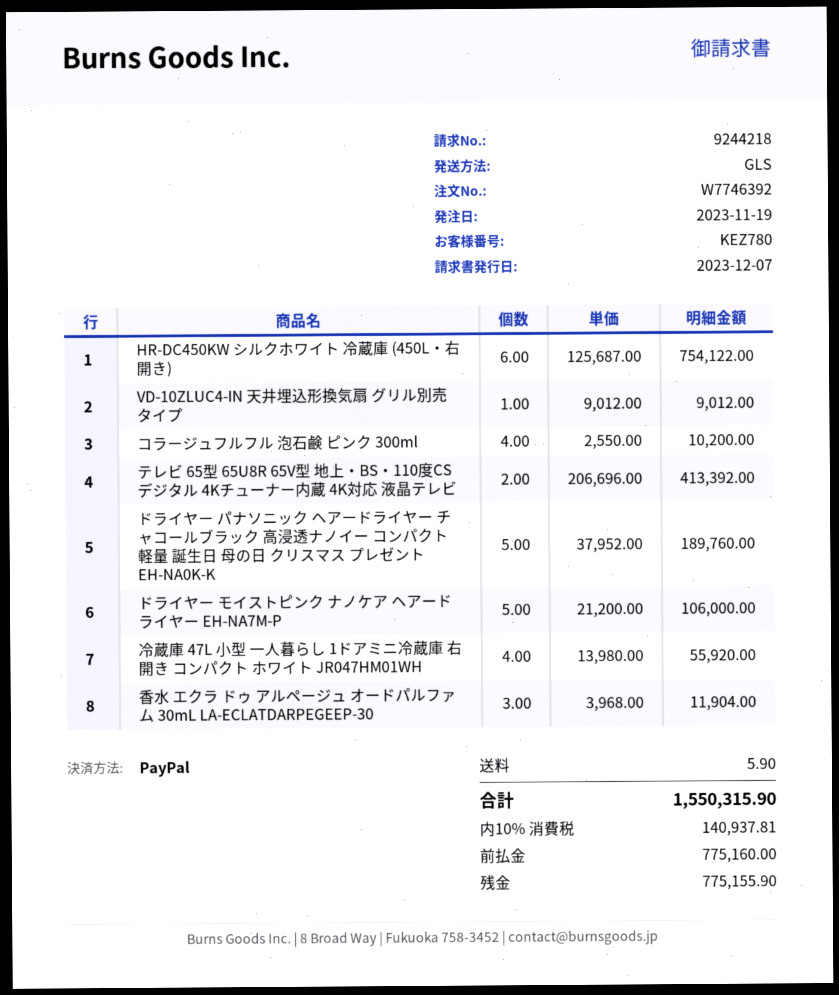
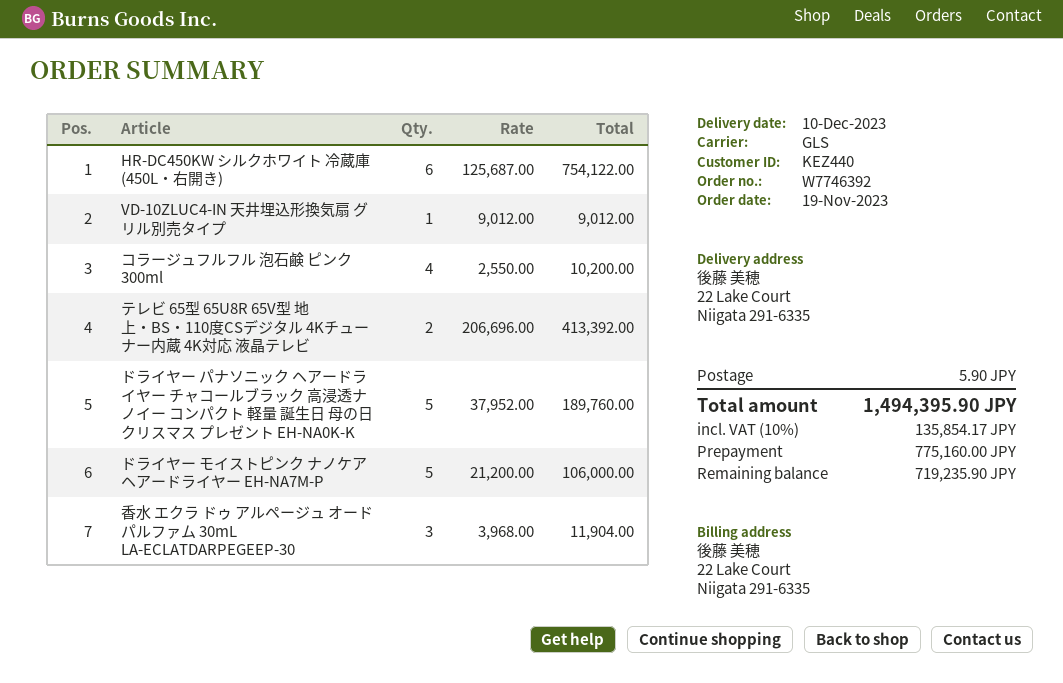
customer number: KEZ780 -> KEZ440
冷蔵庫 47L 小型 一人暮らし 1ドアミニ冷蔵庫 右開き コンパクト ホワイト JR047HM01WH: 4 x 13980.00 = 55920.00 -> none
tax: 10% = 140937.81 -> 10% = 135854.17
total: 1550315.90 -> 1494395.90
balance: 775155.90 -> 719235.90

